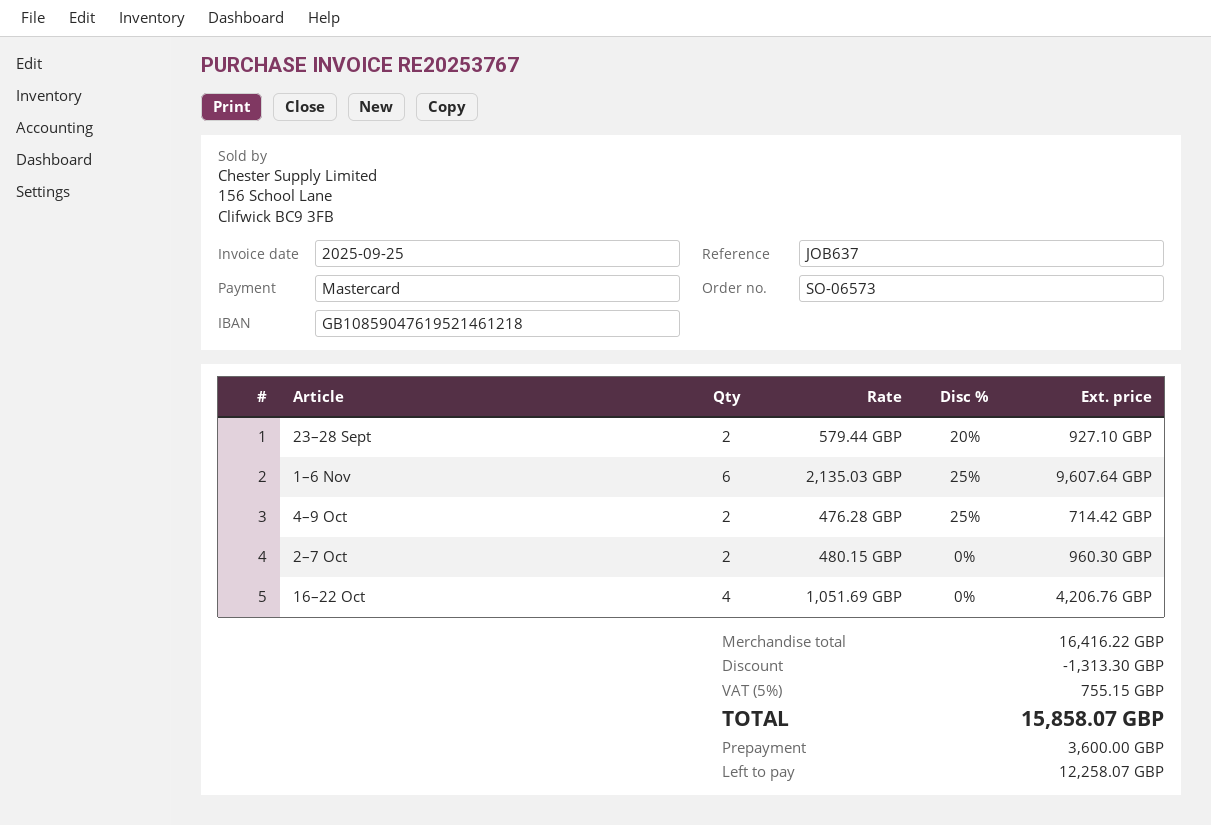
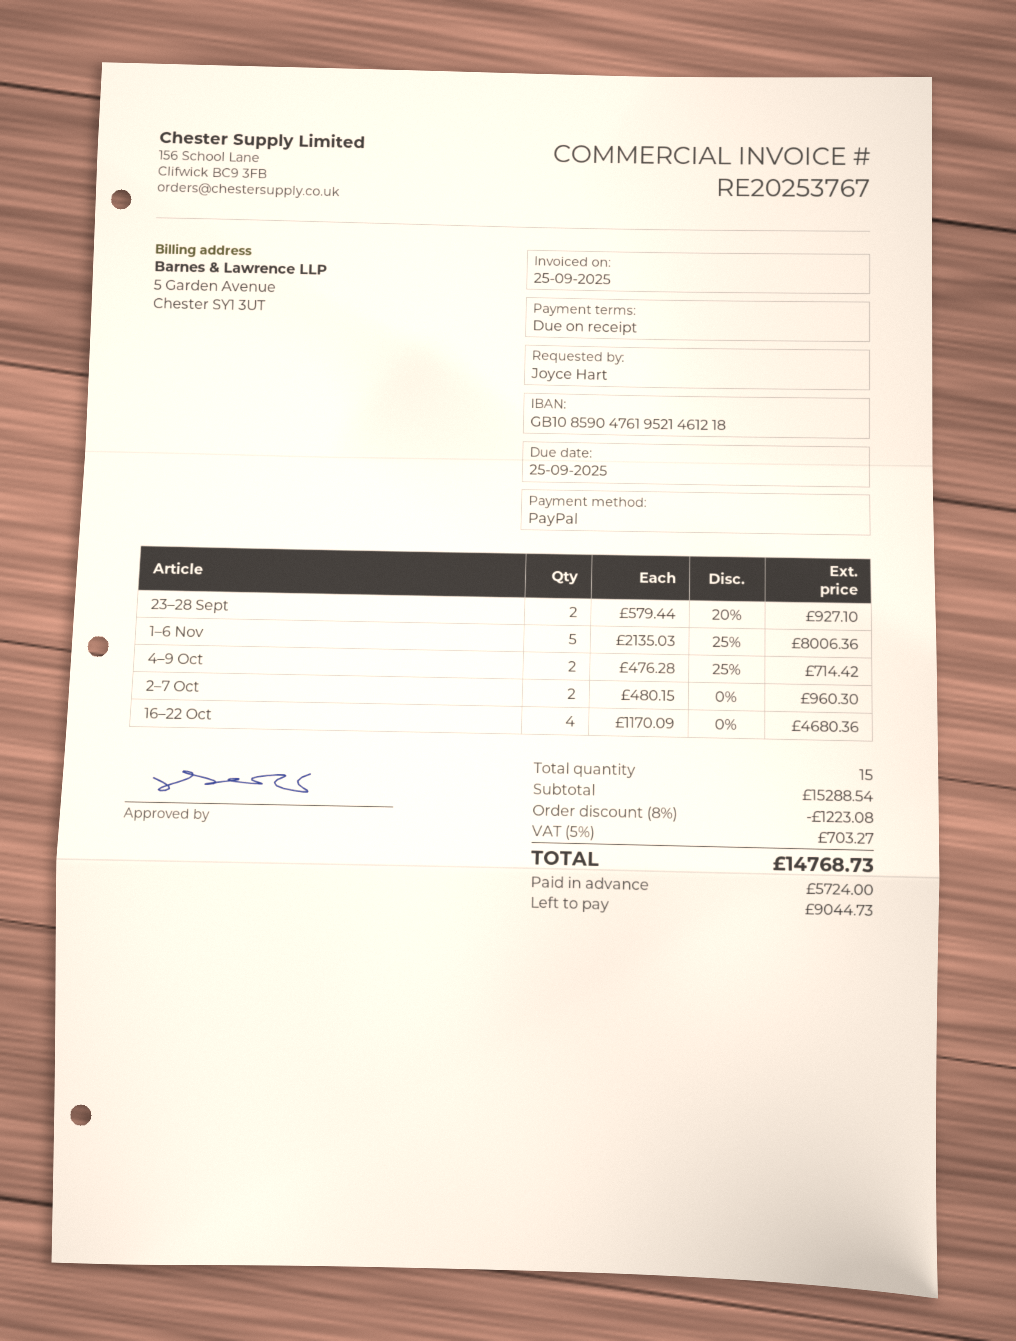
payment method: Mastercard -> PayPal
1–6 Nov: 6 x 2135.03 - 25% = 9607.64 -> 5 x 2135.03 - 25% = 8006.36
16–22 Oct: 4 x 1051.69 = 4206.76 -> 4 x 1170.09 = 4680.36
subtotal: 16416.22 -> 15288.54
discount: 1313.30 -> 1223.08
tax: 5% = 755.15 -> 5% = 703.27
total: 15858.07 -> 14768.73
deposit: 3600.00 -> 5724.00
balance: 12258.07 -> 9044.73

